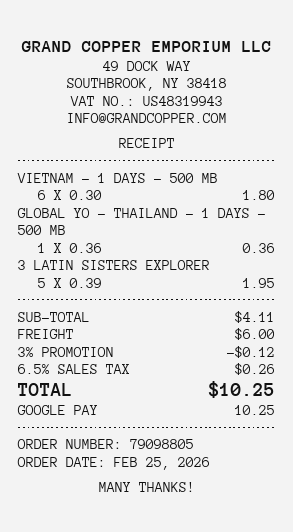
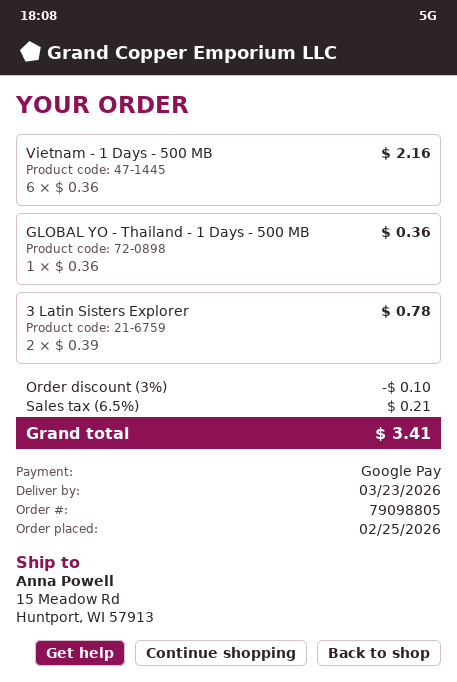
VIETNAM - 1 DAYS - 500 MB: 6 x 0.30 = 1.80 -> 6 x 0.36 = 2.16
3 LATIN SISTERS EXPLORER: 5 x 0.39 = 1.95 -> 2 x 0.39 = 0.78
discount: 3% = 0.12 -> 3% = 0.10
shipping: 6.00 -> none
tax: 6.5% = 0.26 -> 6.5% = 0.21
total: 10.25 -> 3.41

